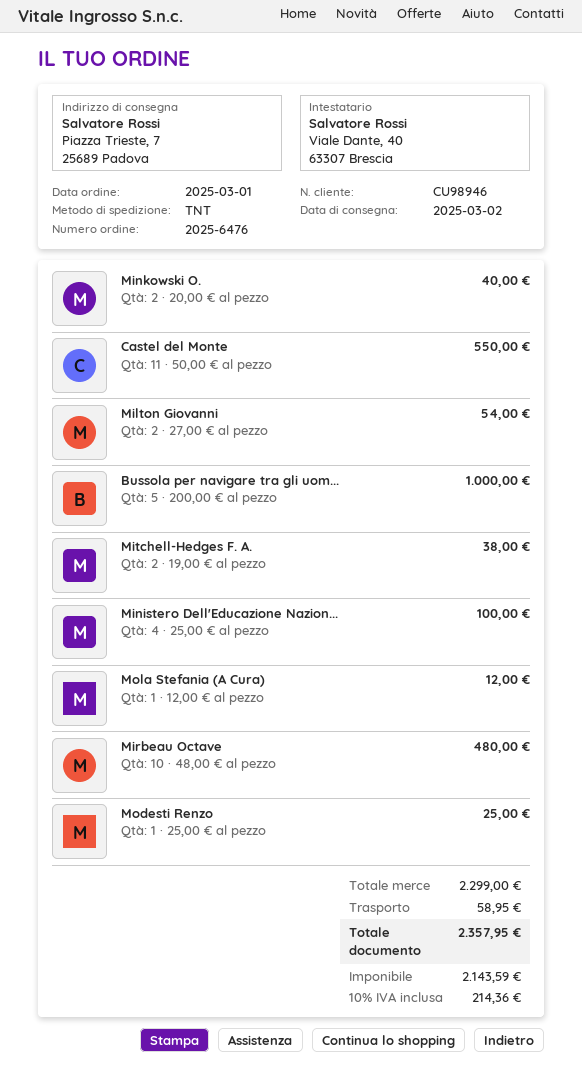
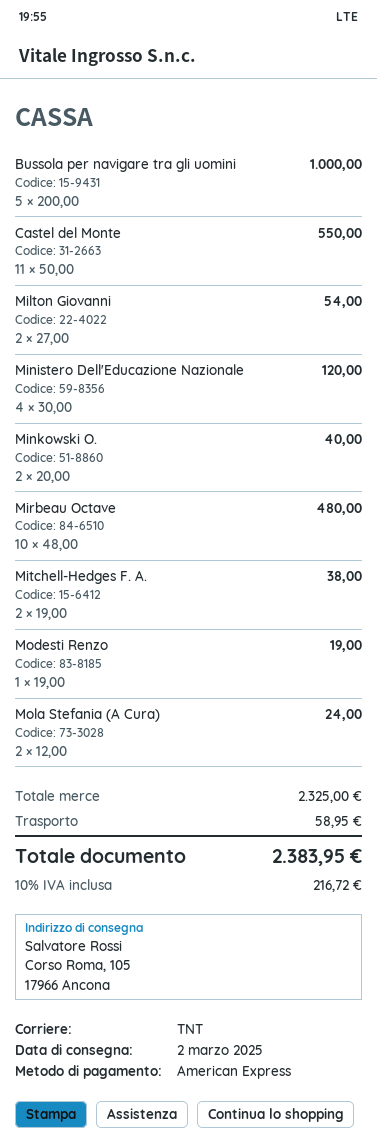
ship to: Piazza Trieste, 7, 25689 Padova -> Corso Roma, 105, 17966 Ancona
Ministero Dell'Educazione Nazion...: 4 x 25.00 = 100.00 -> 4 x 30.00 = 120.00
Mola Stefania (A Cura): 1 x 12.00 = 12.00 -> 2 x 12.00 = 24.00
Modesti Renzo: 1 x 25.00 = 25.00 -> 1 x 19.00 = 19.00
subtotal: 2299.00 -> 2325.00
tax: 10% = 214.36 -> 10% = 216.72
total: 2357.95 -> 2383.95

